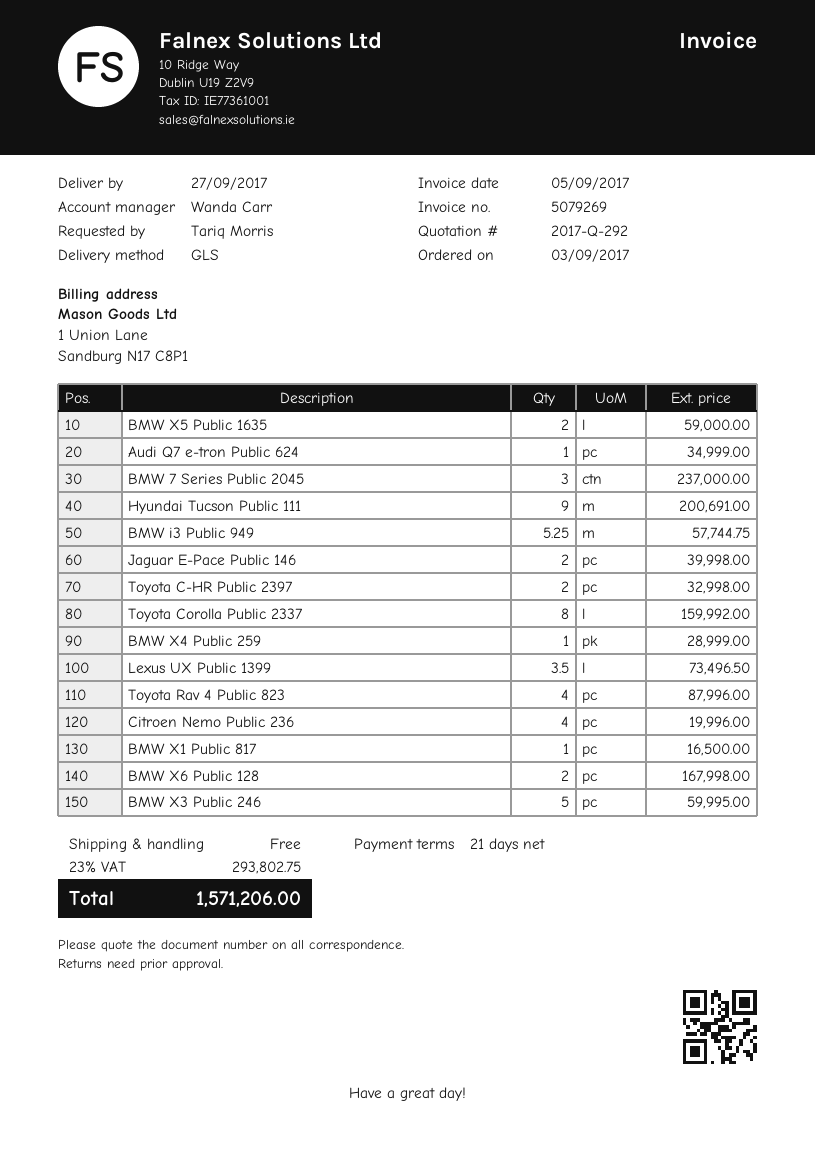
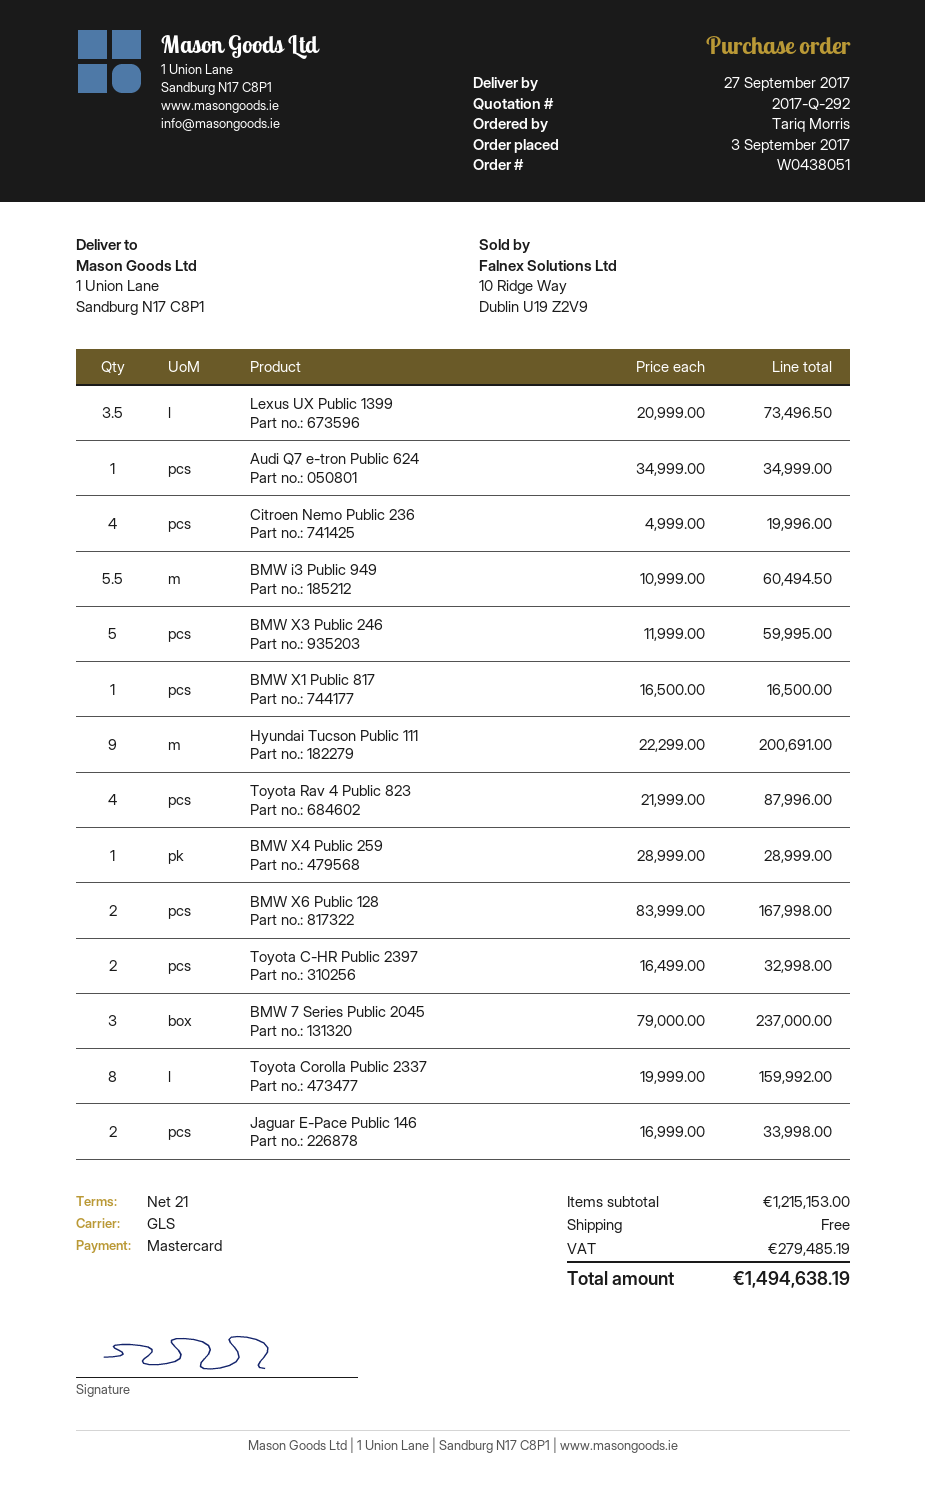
BMW X5 Public 1635: 2 for 59000.00 -> none
BMW i3 Public 949: 5.25 for 57744.75 -> 5.5 for 60494.50
Jaguar E-Pace Public 146: 2 for 39998.00 -> 2 for 33998.00
tax: 293802.75 -> 279485.19
total: 1571206.00 -> 1494638.19

